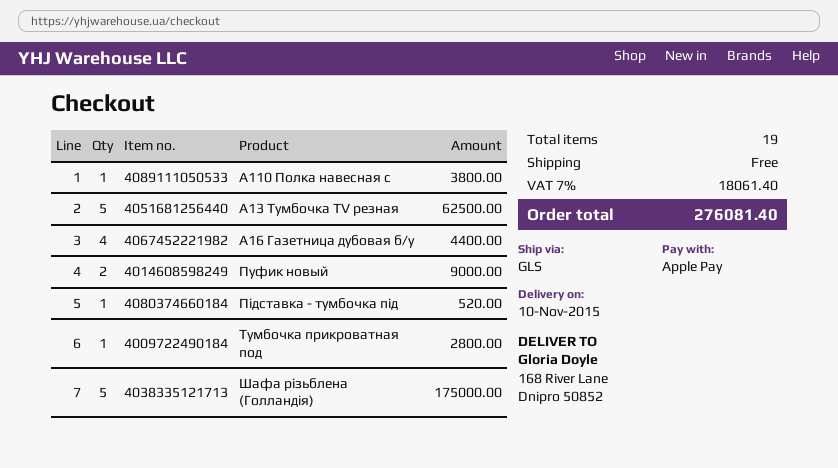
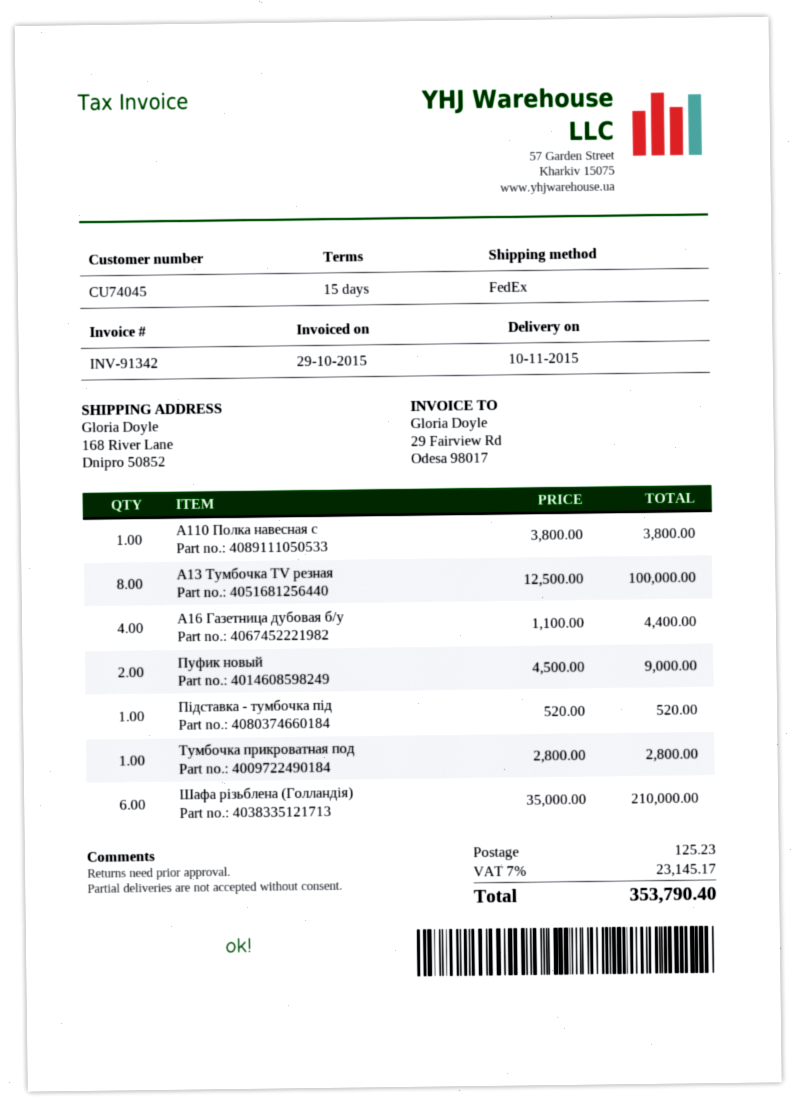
shipping method: GLS -> FedEx
А13 Тумбочка TV резная: 5 for 62500.00 -> 8 for 100000.00
Шафа різьблена (Голландія): 5 for 175000.00 -> 6 for 210000.00
shipping: 0.00 -> 125.23
tax: 7% = 18061.40 -> 7% = 23145.17
total: 276081.40 -> 353790.40

